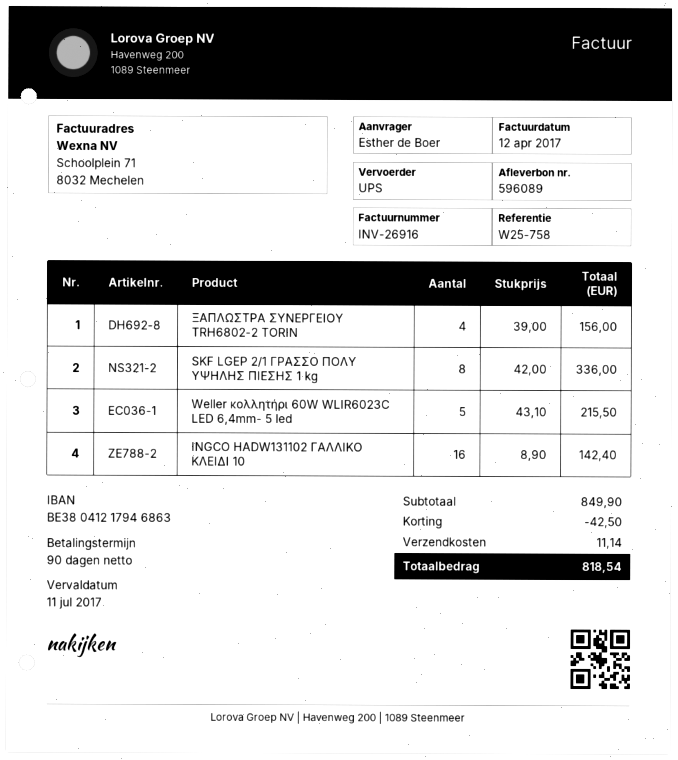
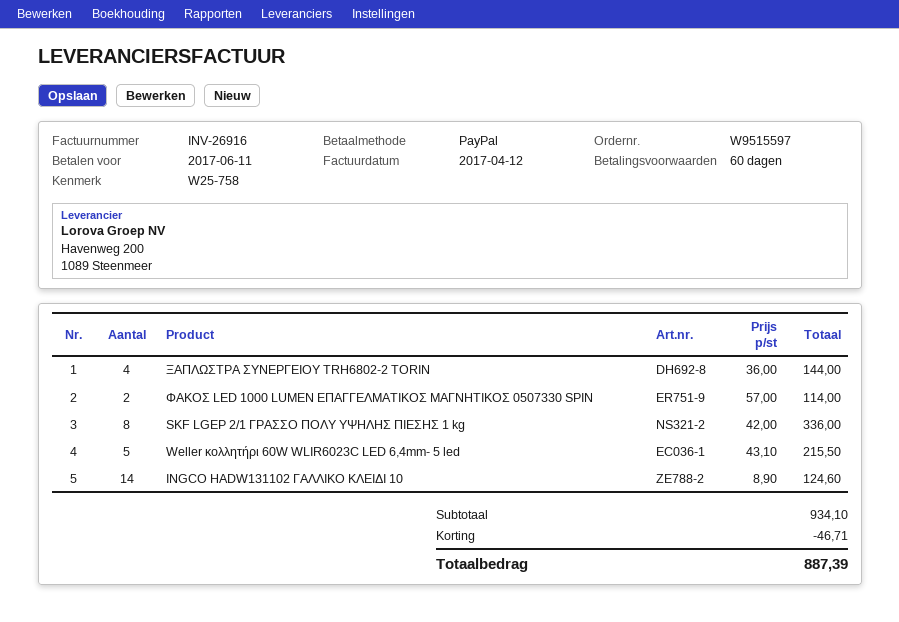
payment terms: 90 days -> 60 days
due date: 2017-07-11 -> 2017-06-11
ΞΑΠΛΩΣΤΡΑ ΣΥΝΕΡΓΕΙΟΥ TRH6802-2 TORIN: 4 x 39.00 = 156.00 -> 4 x 36.00 = 144.00
INGCO HADW131102 ΓΑΛΛΙΚΟ ΚΛΕΙΔΙ 10: 16 x 8.90 = 142.40 -> 14 x 8.90 = 124.60
ΦΑΚΟΣ LED 1000 LUMEN ΕΠΑΓΓΕΛΜΑΤΙΚΟΣ ΜΑΓΝΗΤΙΚΟΣ 0507330 SPIN: none -> 2 x 57.00 = 114.00
subtotal: 849.90 -> 934.10
discount: 42.50 -> 46.71
shipping: 11.14 -> none
total: 818.54 -> 887.39

